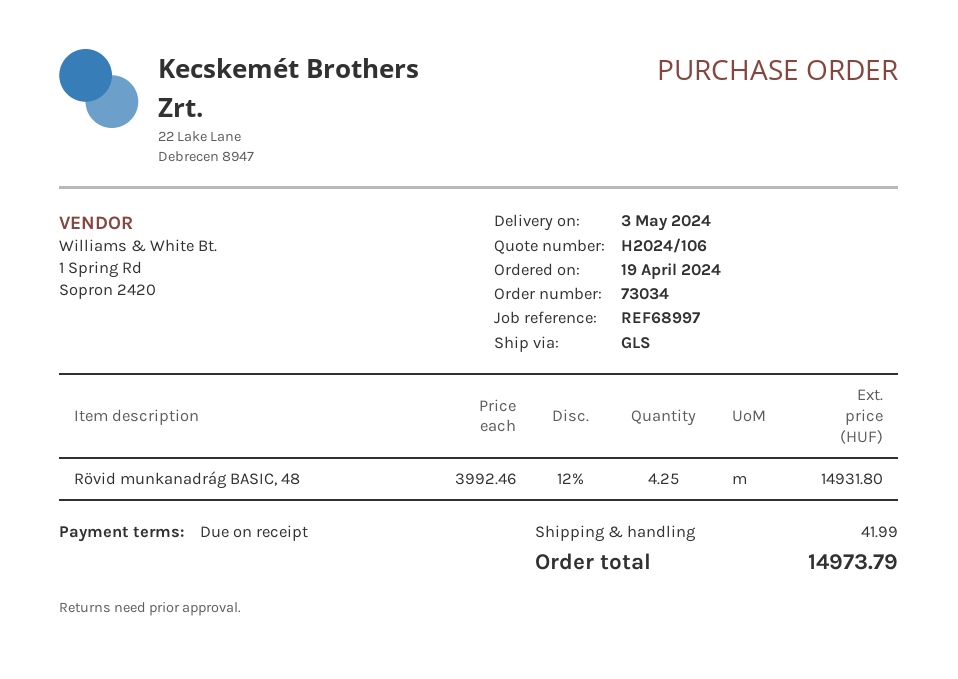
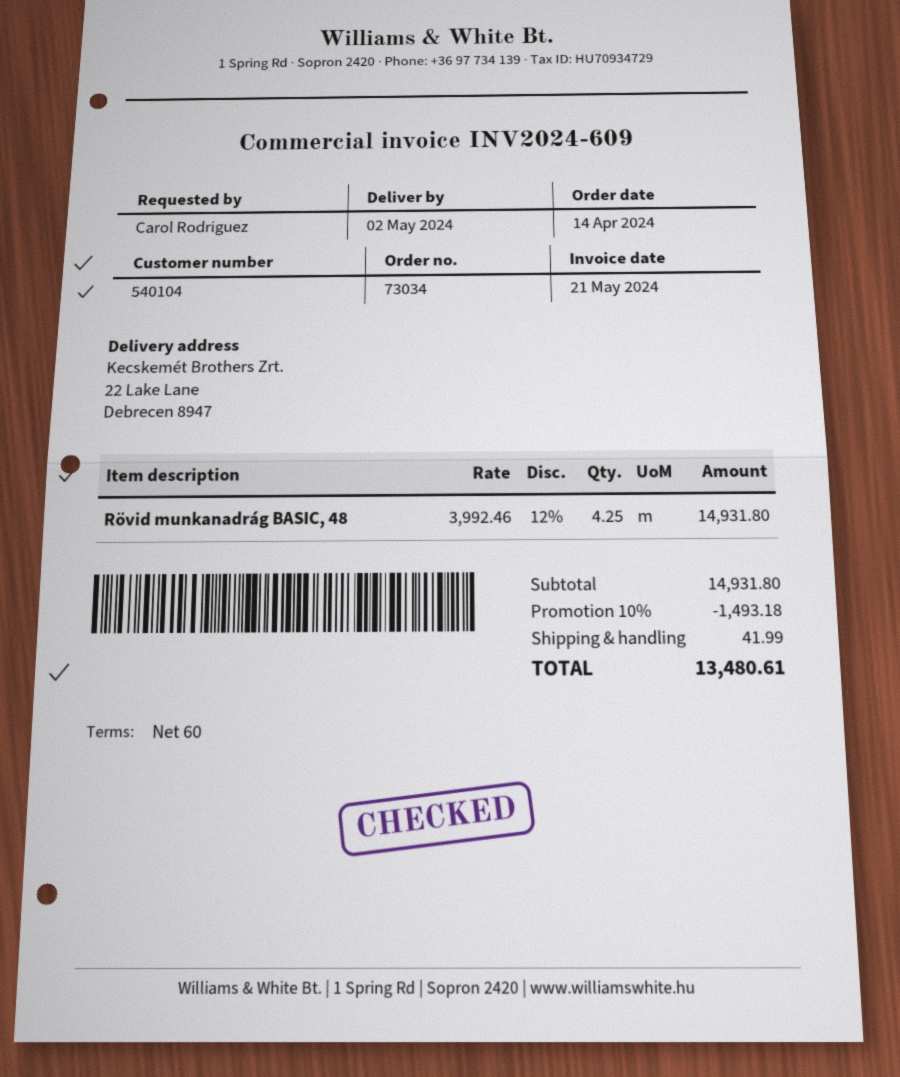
order date: 2024-04-19 -> 2024-04-14
delivery date: 2024-05-03 -> 2024-05-02
payment terms: on receipt -> 60 days
discount: none -> 10% = 1493.18
total: 14973.79 -> 13480.61

